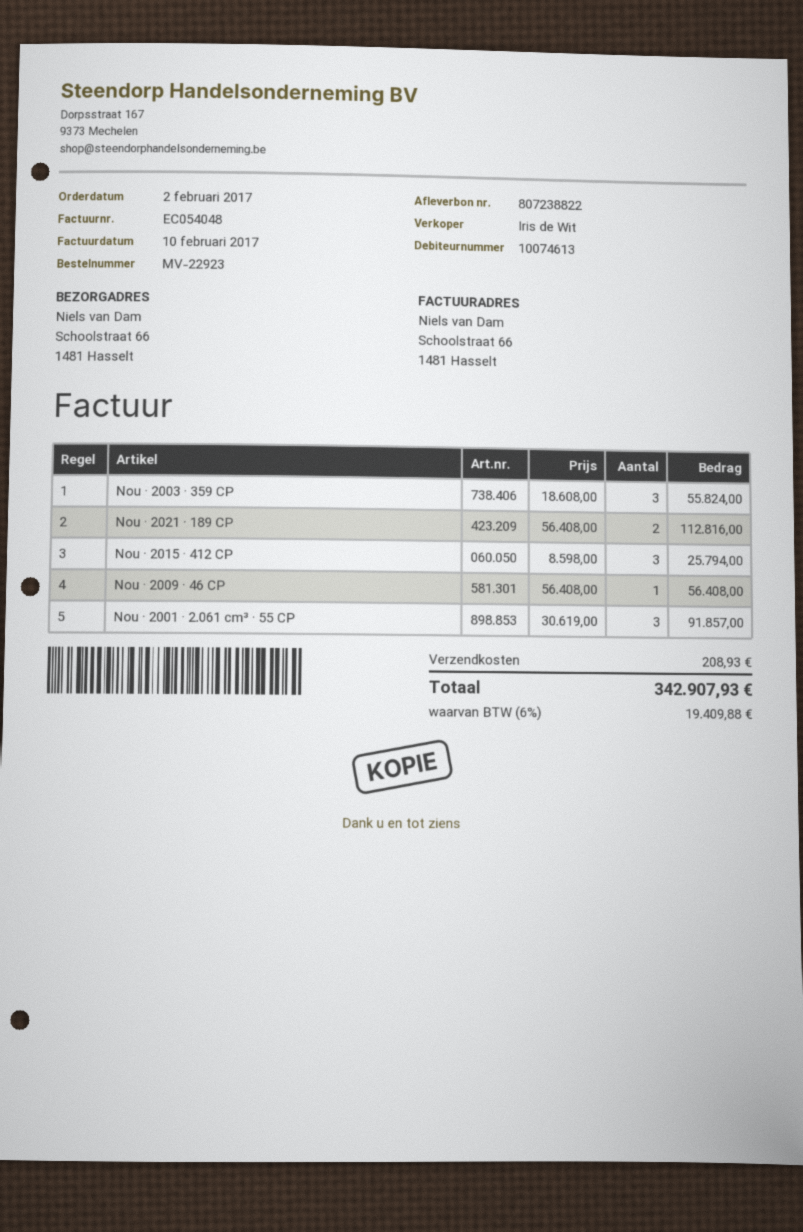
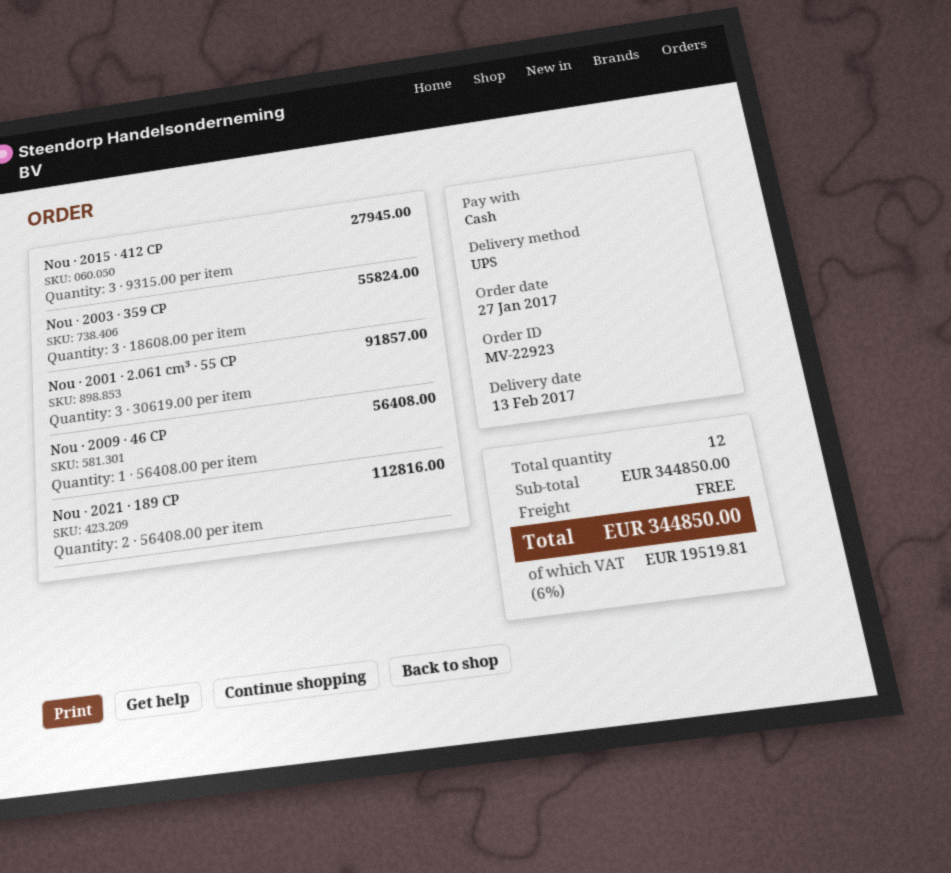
order date: 2017-02-02 -> 2017-01-27
Nou · 2015 · 412 CP: 3 x 8598.00 = 25794.00 -> 3 x 9315.00 = 27945.00
shipping: 208.93 -> 0.00
tax: 6% = 19409.88 -> 6% = 19519.81
total: 342907.93 -> 344850.00

